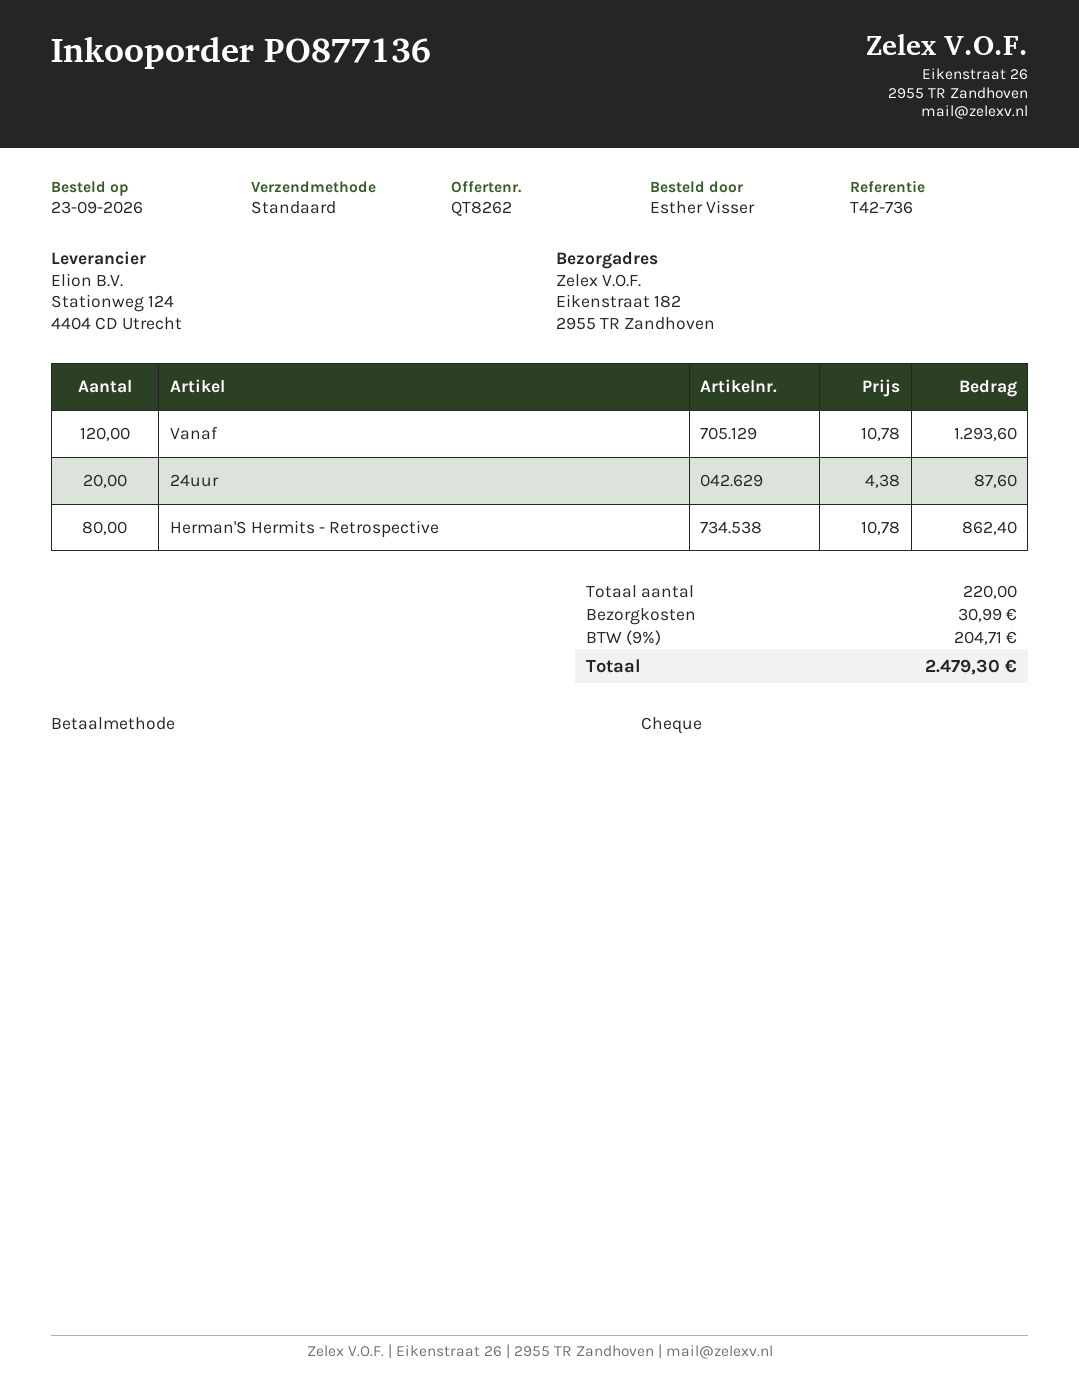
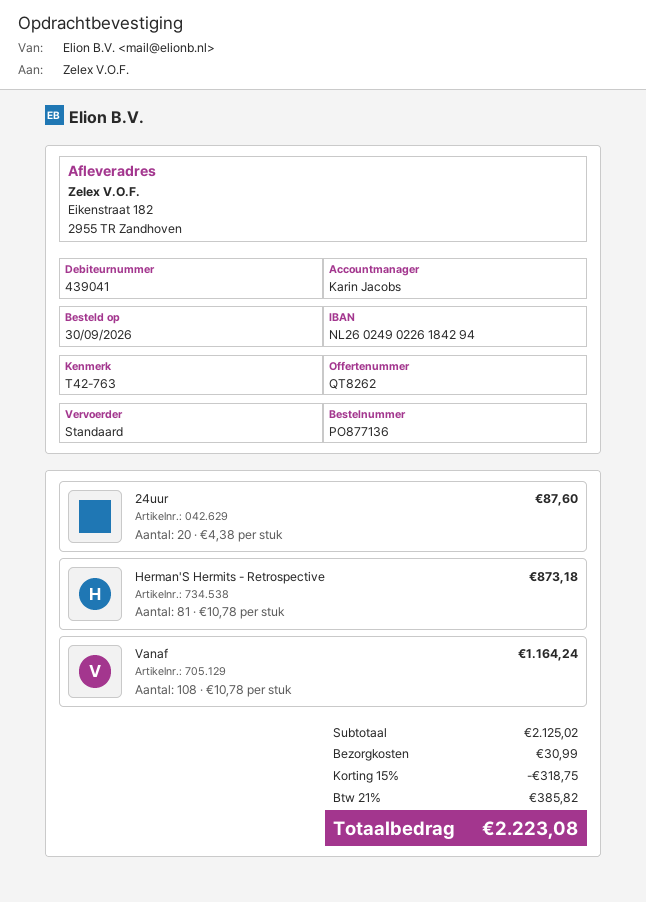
order date: 2026-09-23 -> 2026-09-30
reference: T42-736 -> T42-763
Vanaf: 120 x 10.78 = 1293.60 -> 108 x 10.78 = 1164.24
Herman'S Hermits - Retrospective: 80 x 10.78 = 862.40 -> 81 x 10.78 = 873.18
discount: none -> 15% = 318.75
tax: 9% = 204.71 -> 21% = 385.82
total: 2479.30 -> 2223.08

